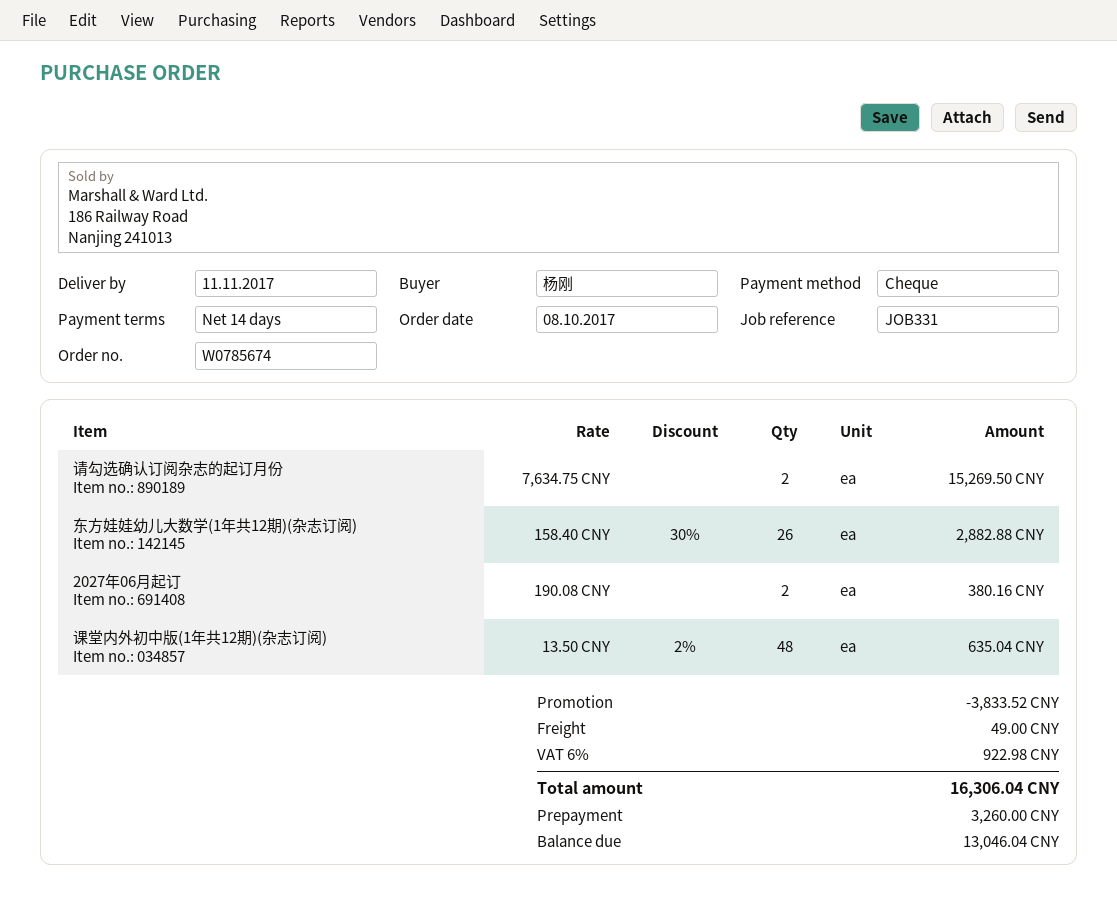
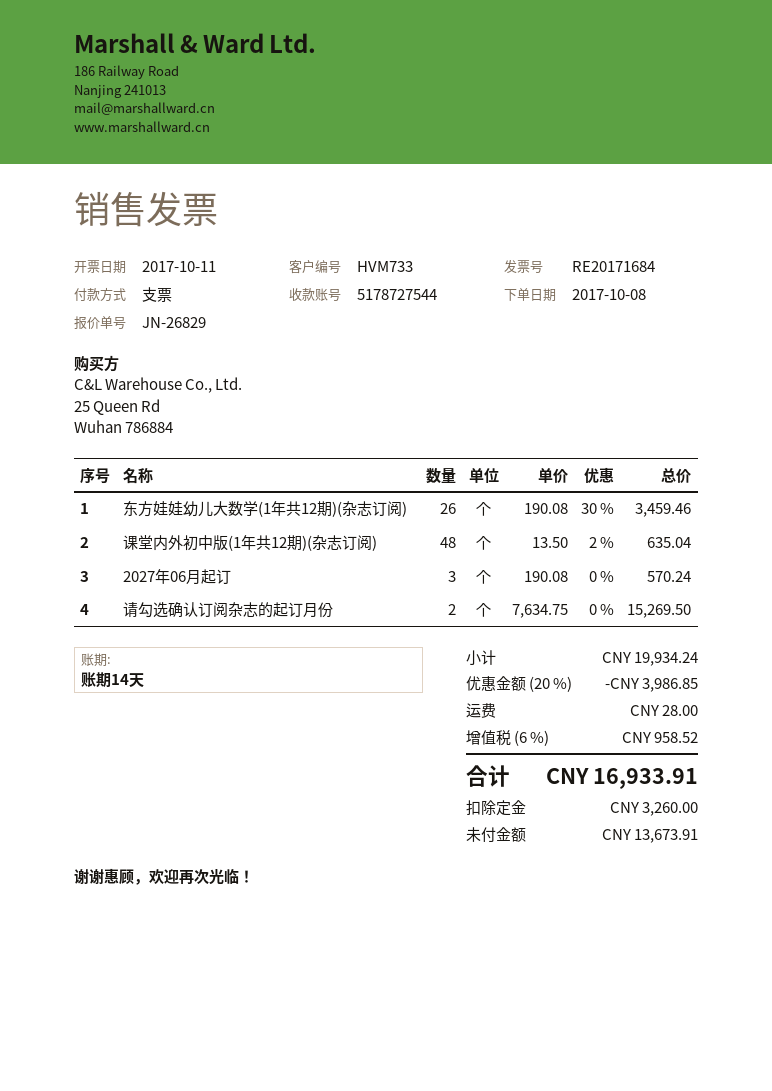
东方娃娃幼儿大数学(1年共12期)(杂志订阅): 26 x 158.40 - 30% = 2882.88 -> 26 x 190.08 - 30% = 3459.46
2027年06月起订: 2 x 190.08 = 380.16 -> 3 x 190.08 = 570.24
discount: 3833.52 -> 3986.85
shipping: 49.00 -> 28.00
tax: 6% = 922.98 -> 6% = 958.52
total: 16306.04 -> 16933.91
balance: 13046.04 -> 13673.91

